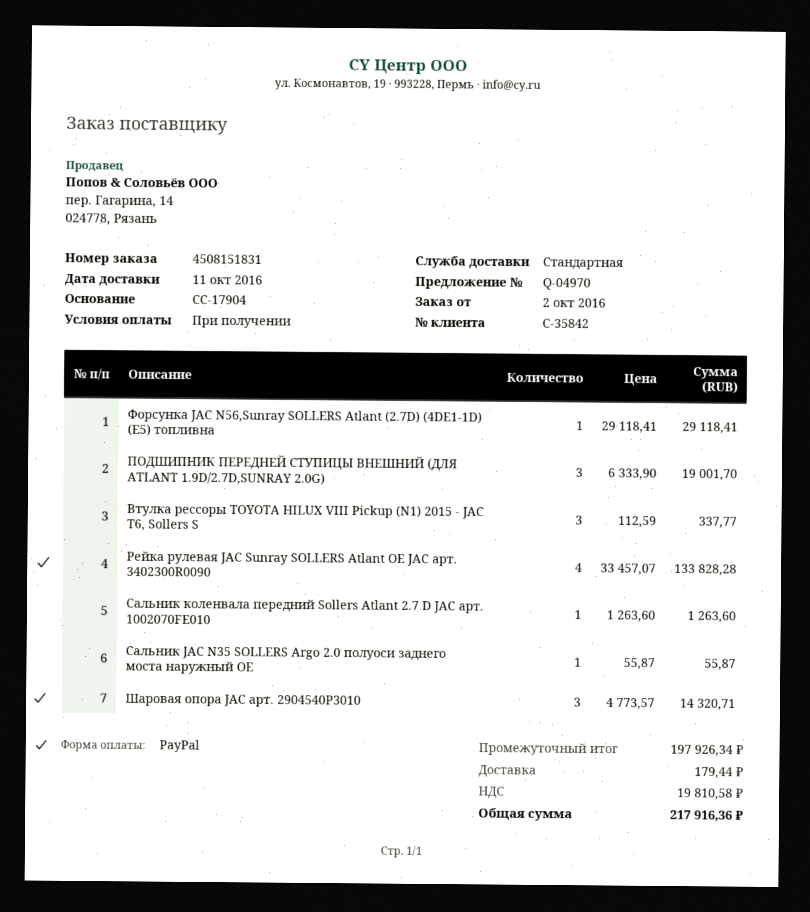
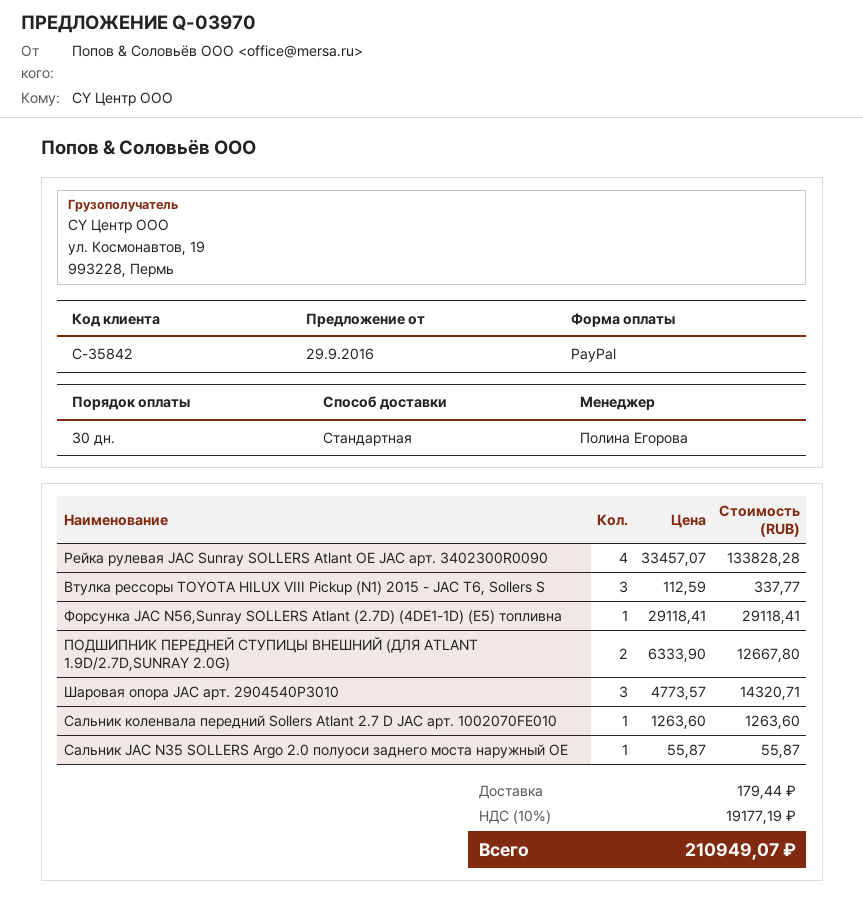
quote number: Q-04970 -> Q-03970
payment terms: on receipt -> 30 days
ПОДШИПНИК ПЕРЕДНЕЙ СТУПИЦЫ ВНЕШНИЙ (ДЛЯ ATLANT 1.9D/2.7D,SUNRAY 2.0G): 3 x 6333.90 = 19001.70 -> 2 x 6333.90 = 12667.80
tax: 19810.58 -> 19177.19
total: 217916.36 -> 210949.07

